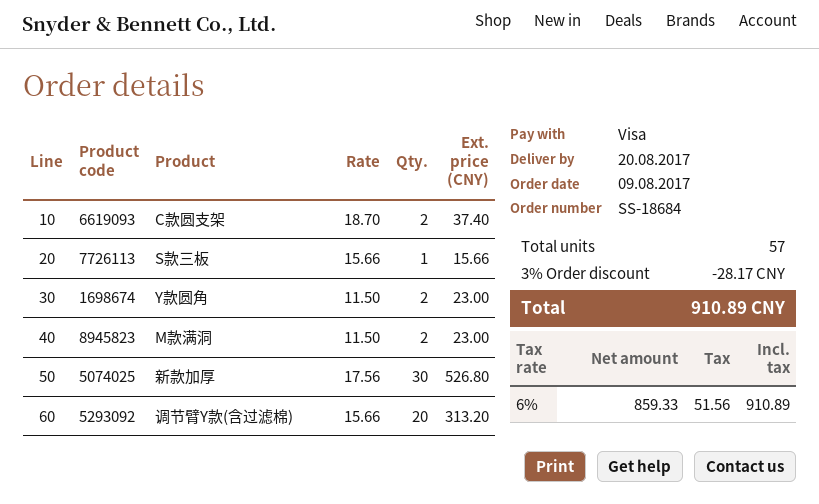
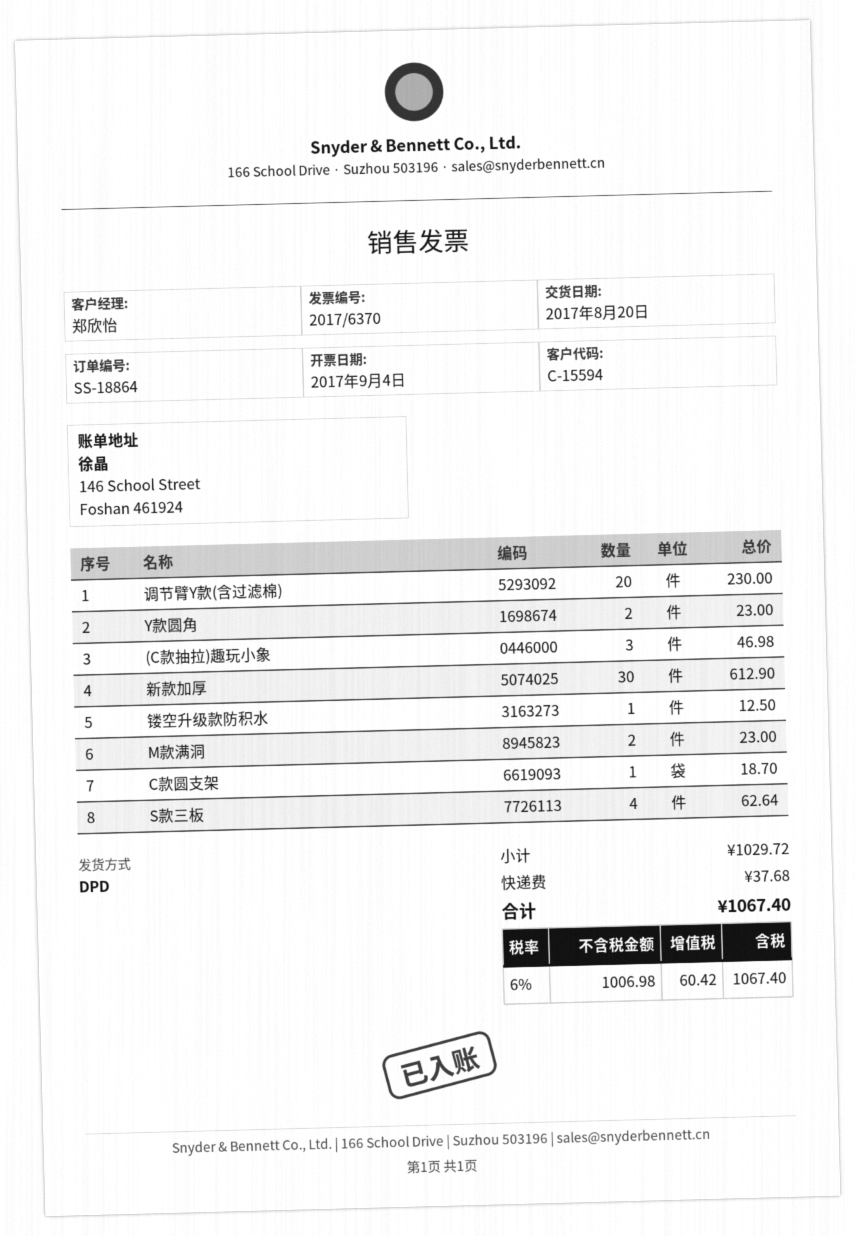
order number: SS-18684 -> SS-18864
C款圆支架: 2 for 37.40 -> 1 for 18.70
S款三板: 1 for 15.66 -> 4 for 62.64
新款加厚: 30 for 526.80 -> 30 for 612.90
调节臂Y款(含过滤棉): 20 for 313.20 -> 20 for 230.00
(C款抽拉)趣玩小象: none -> 3 for 46.98
镂空升级款防积水: none -> 1 for 12.50
discount: 3% = 28.17 -> none
shipping: none -> 37.68
net: 859.33 -> 1006.98
tax: 6% = 51.56 -> 6% = 60.42
total: 910.89 -> 1067.40

